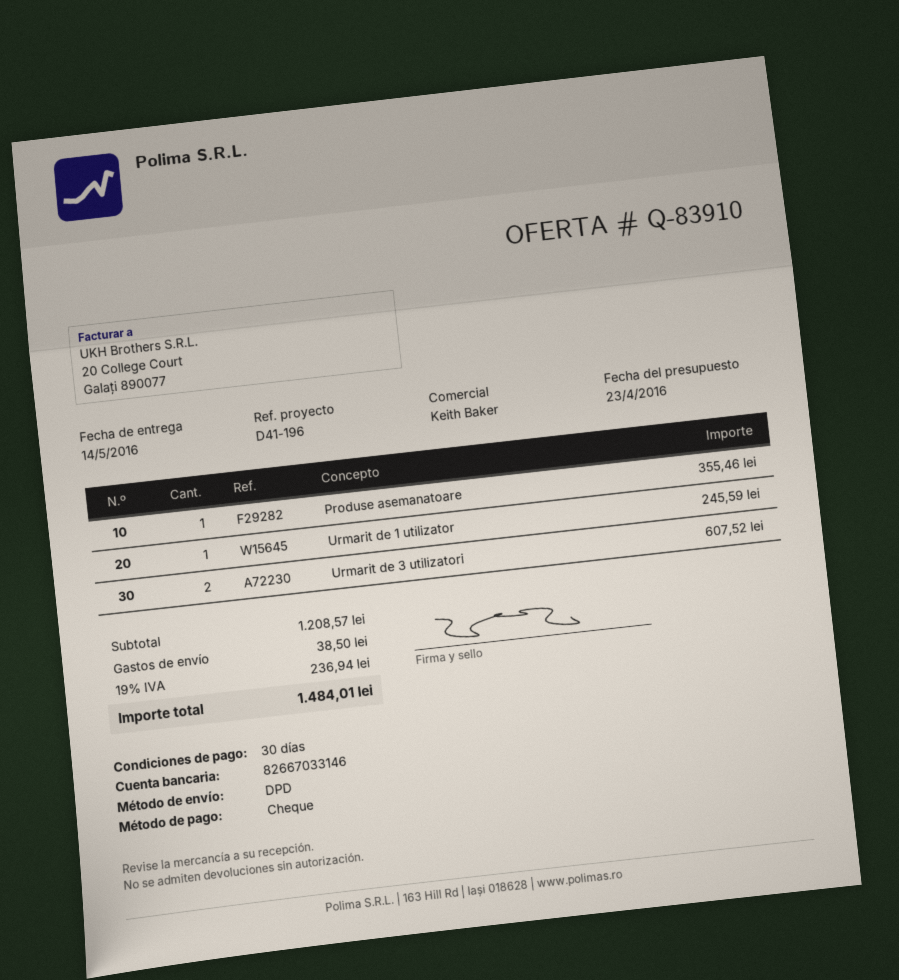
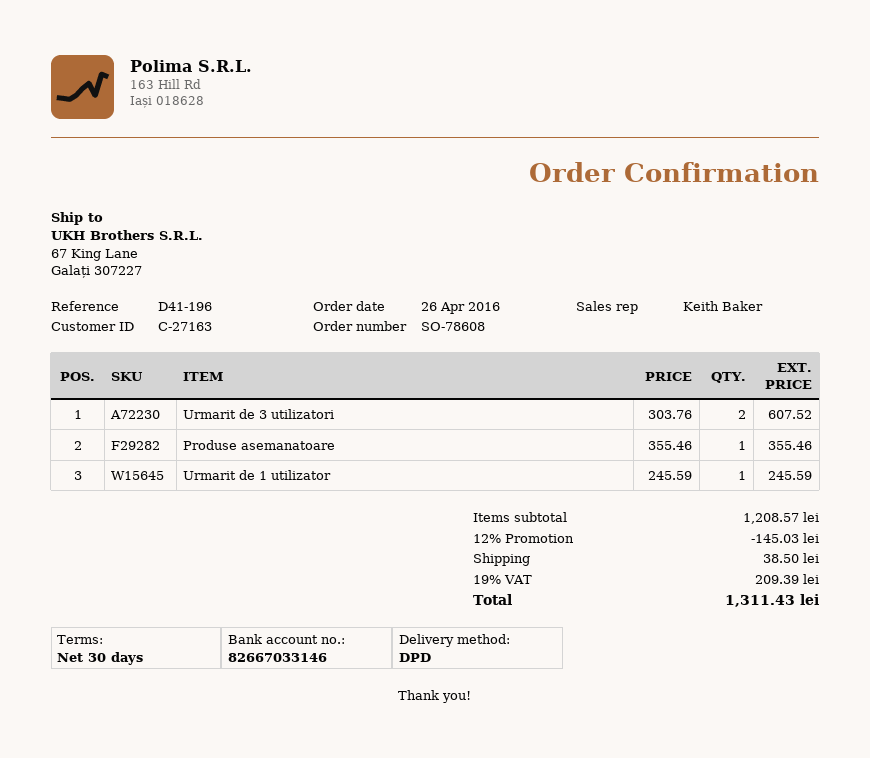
discount: none -> 12% = 145.03
tax: 19% = 236.94 -> 19% = 209.39
total: 1484.01 -> 1311.43

